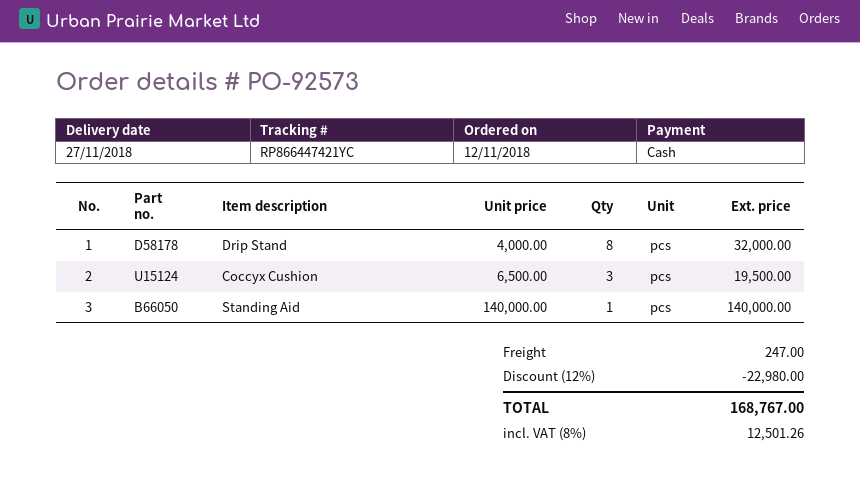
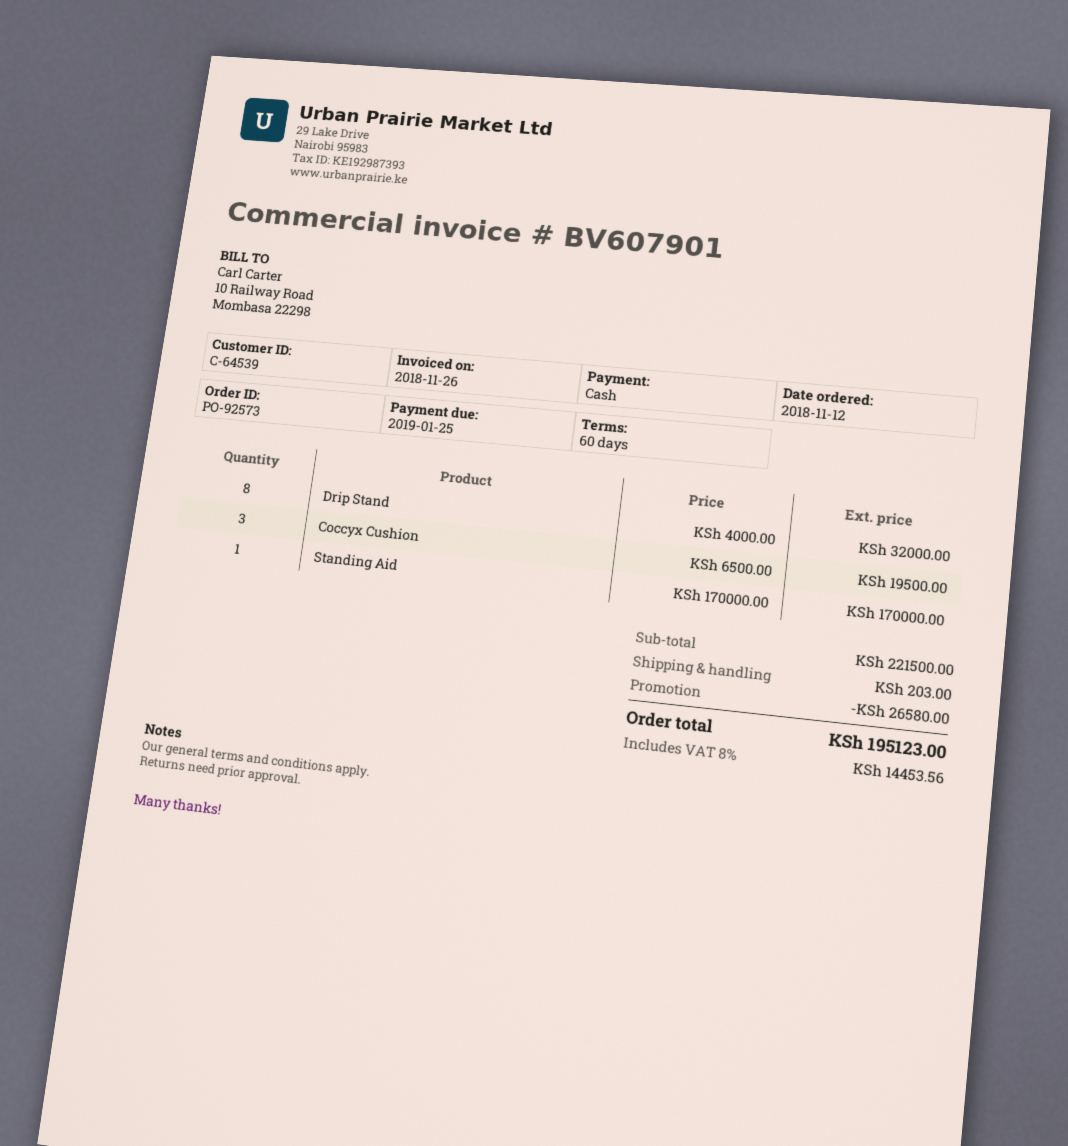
Standing Aid: 1 x 140000.00 = 140000.00 -> 1 x 170000.00 = 170000.00
discount: 22980.00 -> 26580.00
shipping: 247.00 -> 203.00
tax: 8% = 12501.26 -> 8% = 14453.56
total: 168767.00 -> 195123.00

